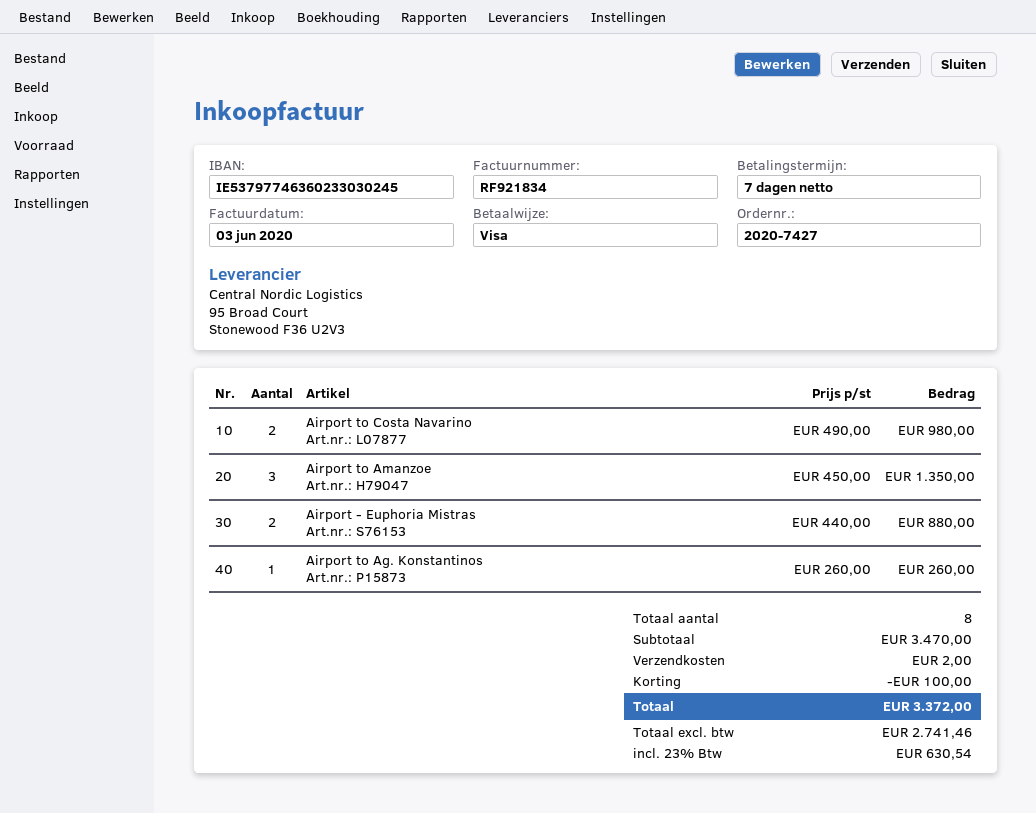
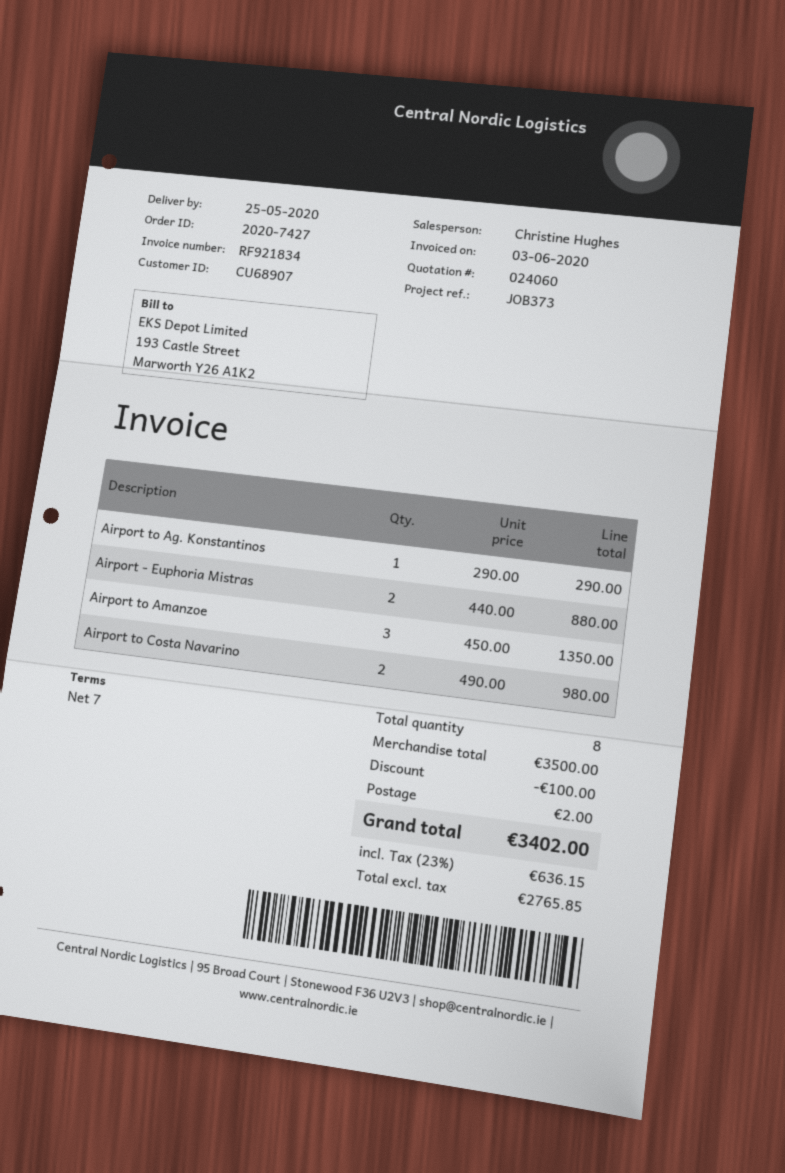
Airport to Ag. Konstantinos: 1 x 260.00 = 260.00 -> 1 x 290.00 = 290.00
subtotal: 3470.00 -> 3500.00
net: 2741.46 -> 2765.85
tax: 23% = 630.54 -> 23% = 636.15
total: 3372.00 -> 3402.00

